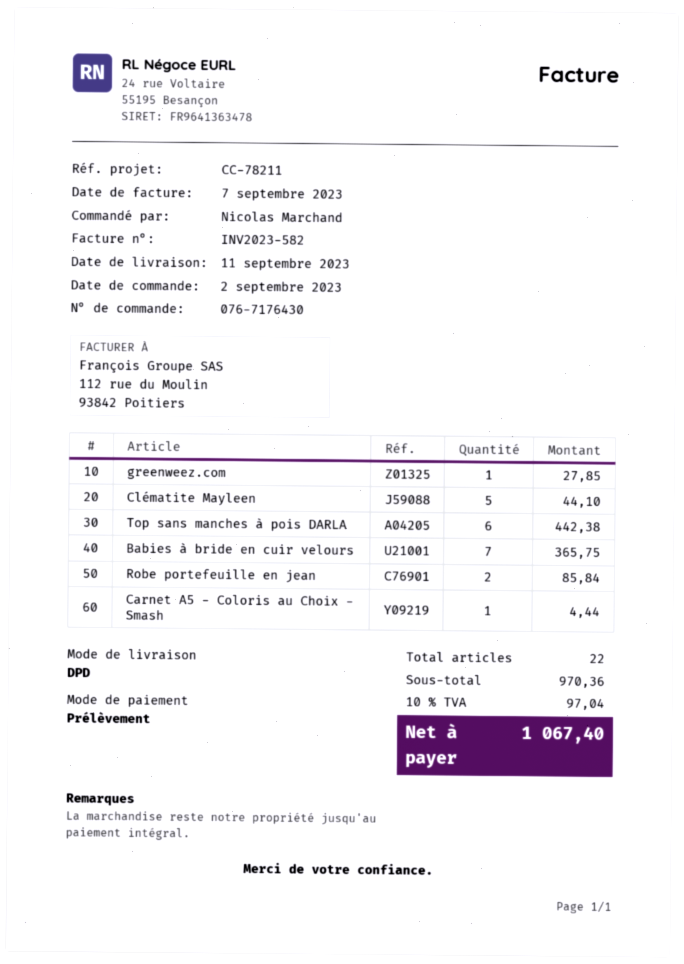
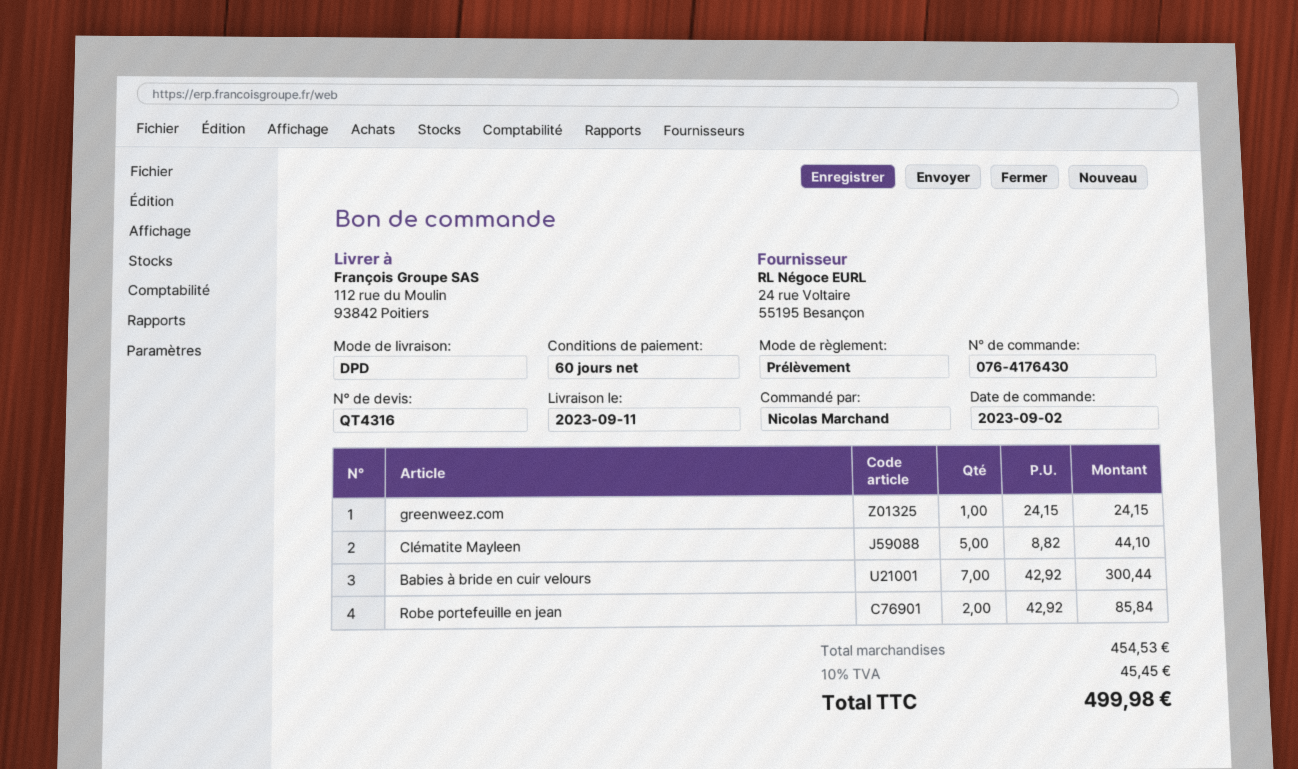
order number: 076-7176430 -> 076-4176430
greenweez.com: 1 for 27.85 -> 1 for 24.15
Top sans manches à pois DARLA: 6 for 442.38 -> none
Babies à bride en cuir velours: 7 for 365.75 -> 7 for 300.44
Carnet A5 - Coloris au Choix - Smash: 1 for 4.44 -> none
subtotal: 970.36 -> 454.53
tax: 10% = 97.04 -> 10% = 45.45
total: 1067.40 -> 499.98

